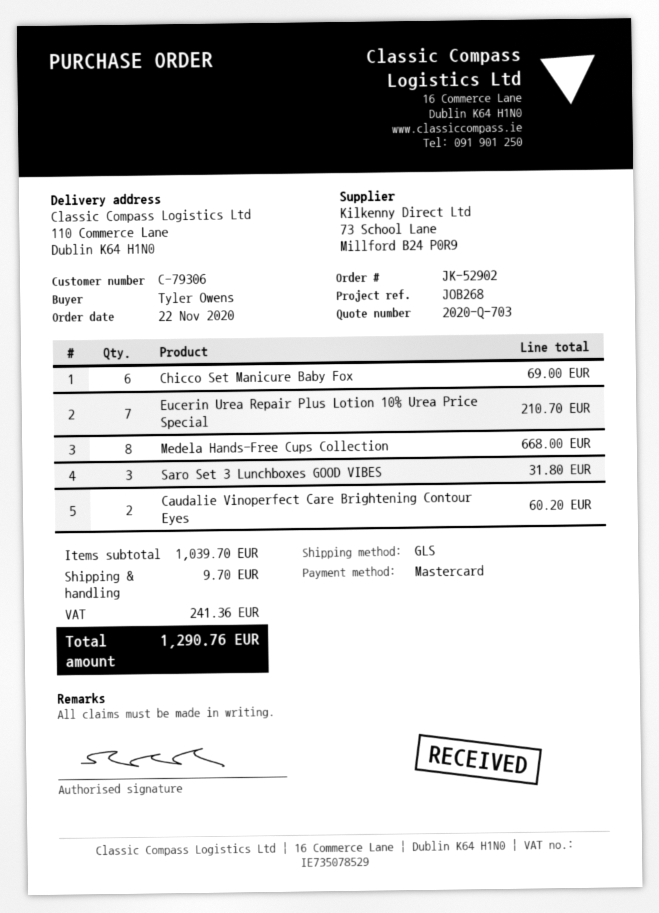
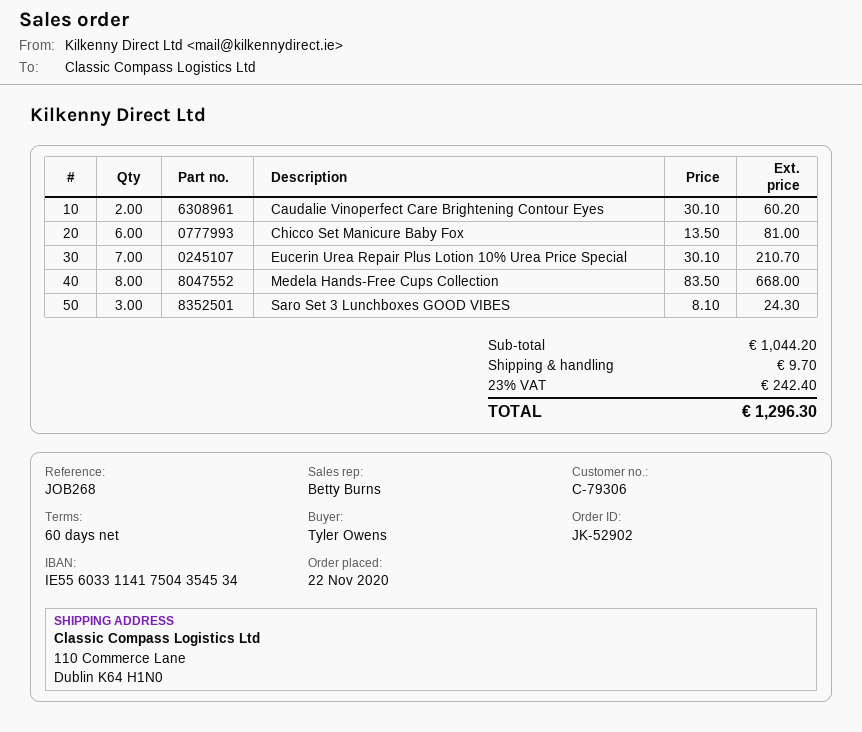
Chicco Set Manicure Baby Fox: 6 for 69.00 -> 6 for 81.00
Saro Set 3 Lunchboxes GOOD VIBES: 3 for 31.80 -> 3 for 24.30
subtotal: 1039.70 -> 1044.20
tax: 241.36 -> 242.40
total: 1290.76 -> 1296.30

